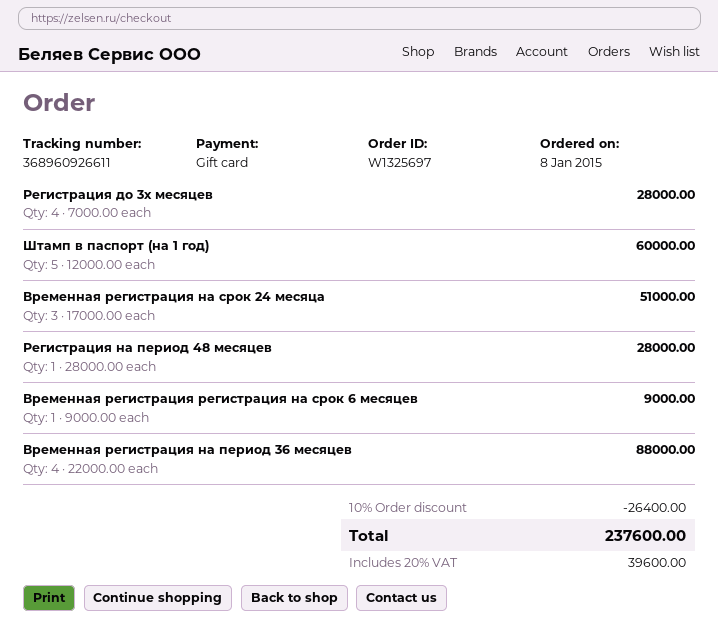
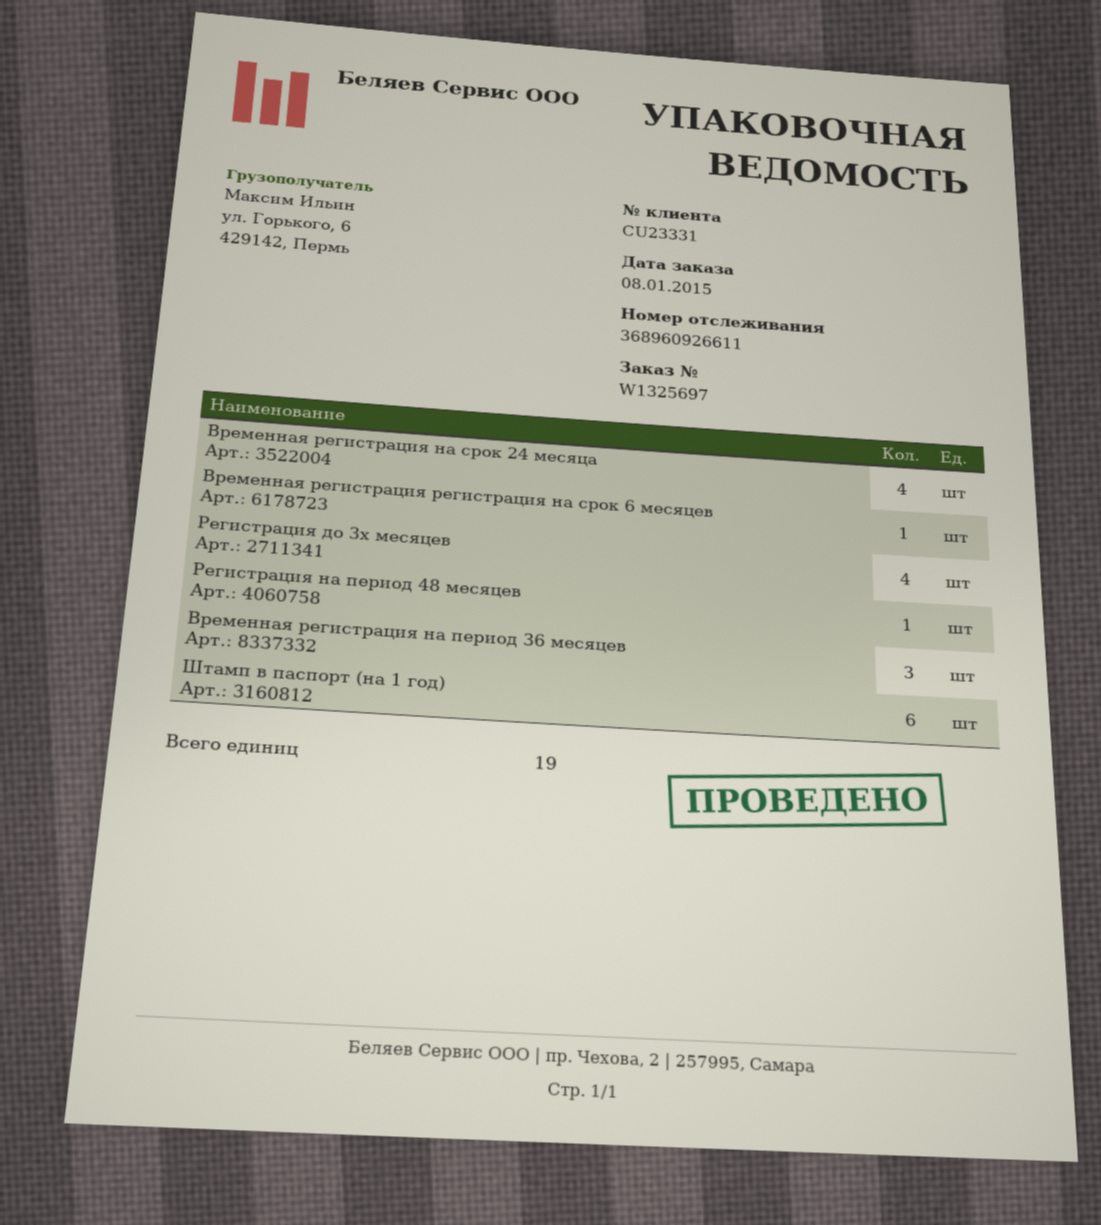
Штамп в паспорт (на 1 год): 5 -> 6
Временная регистрация на срок 24 месяца: 3 -> 4
Временная регистрация на период 36 месяцев: 4 -> 3

